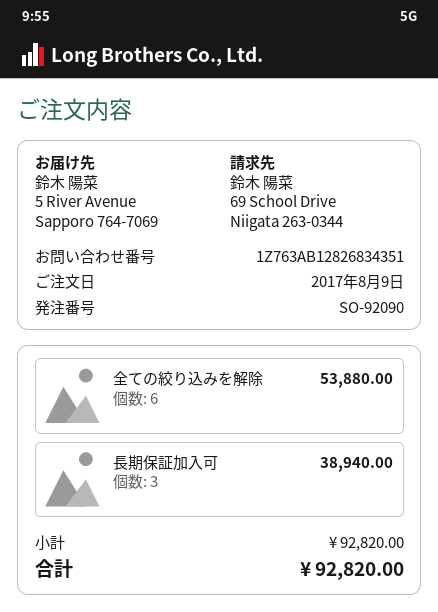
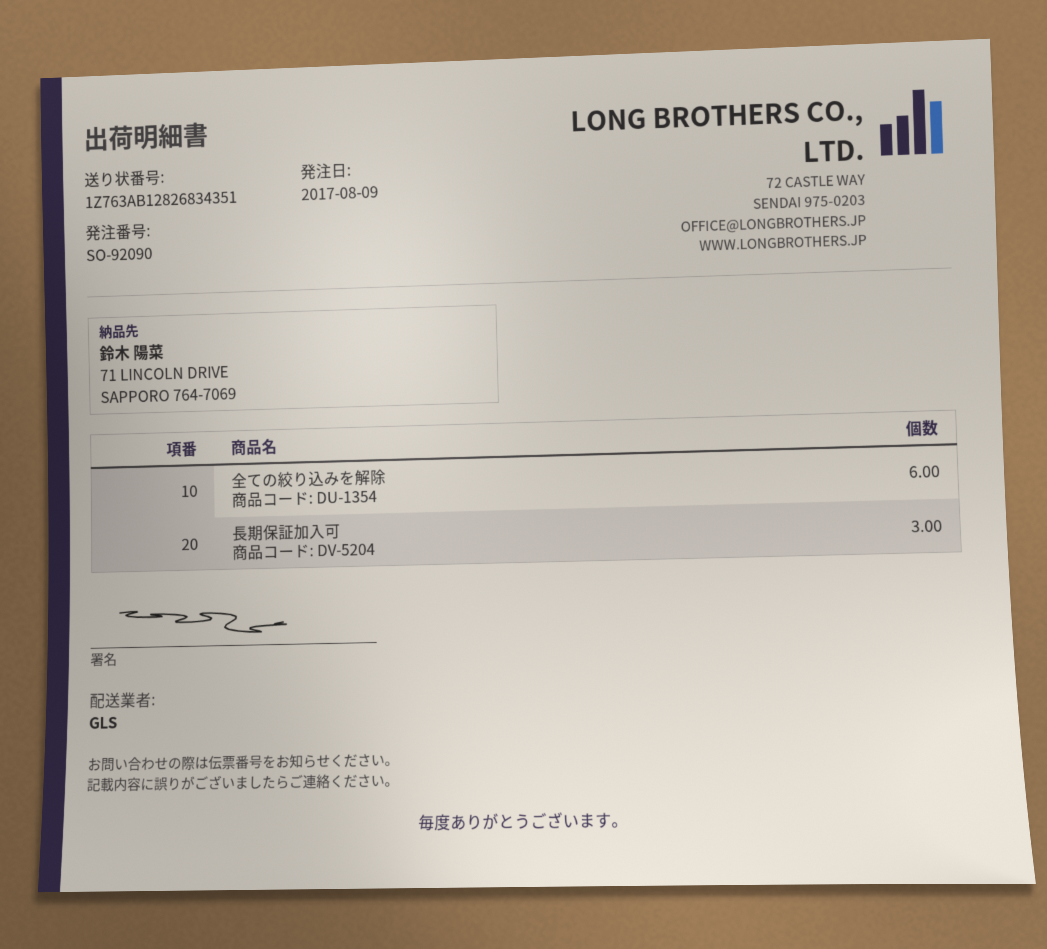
ship to: 5 River Avenue, Sapporo 764-7069 -> 71 LINCOLN DRIVE, SAPPORO 764-7069

